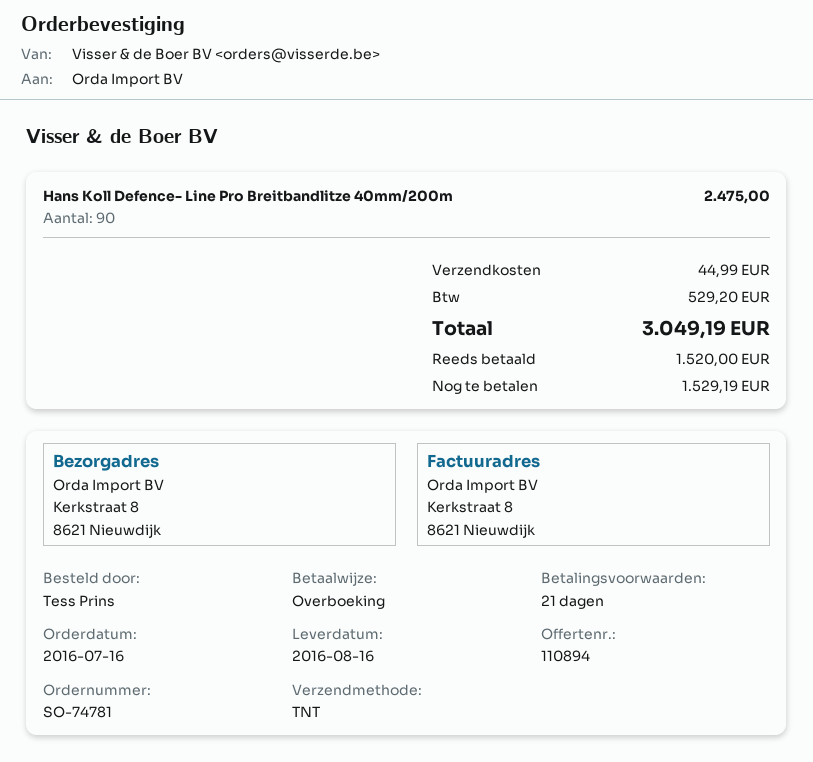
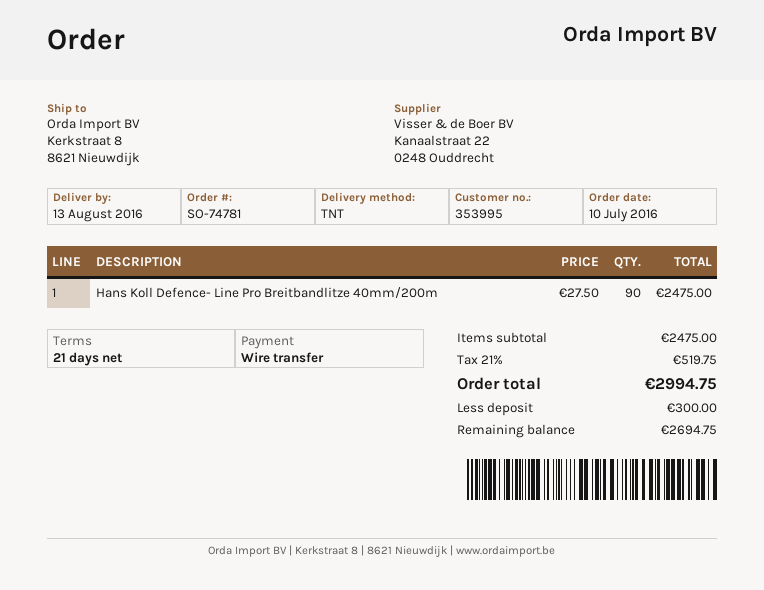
order date: 2016-07-16 -> 2016-07-10
delivery date: 2016-08-16 -> 2016-08-13
shipping: 44.99 -> none
tax: 529.20 -> 519.75
total: 3049.19 -> 2994.75
deposit: 1520.00 -> 300.00
balance: 1529.19 -> 2694.75

